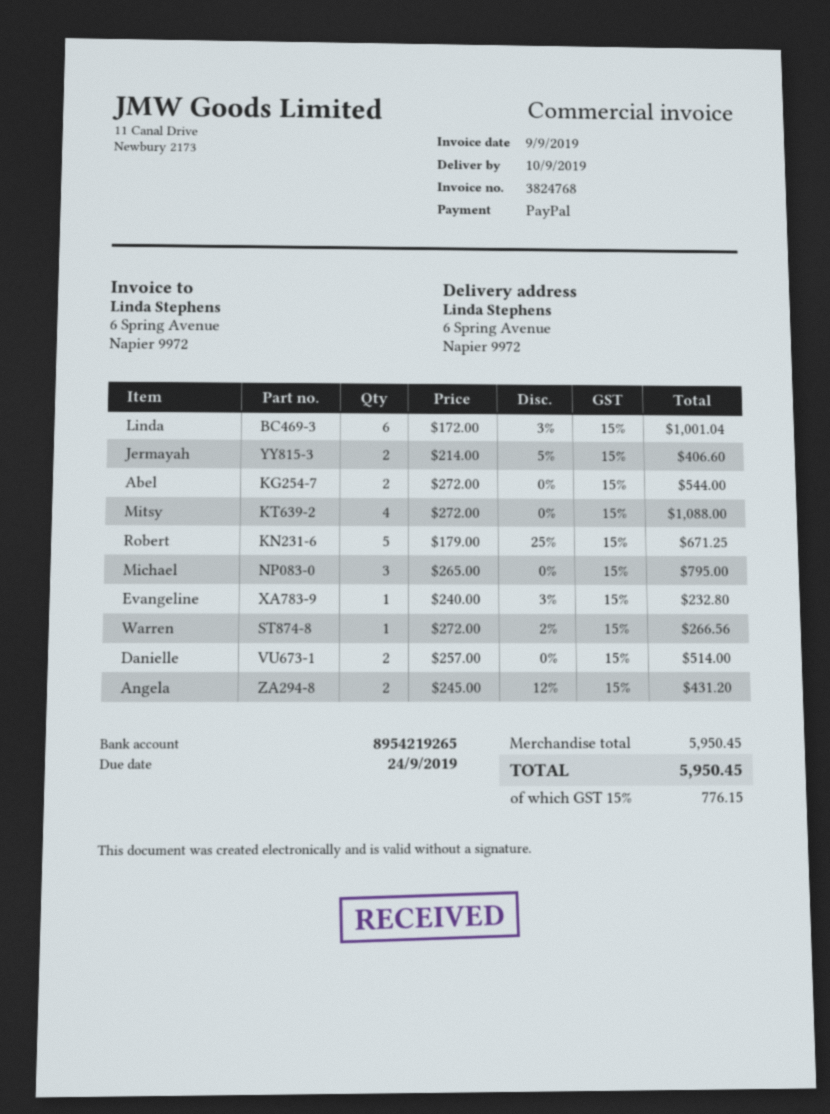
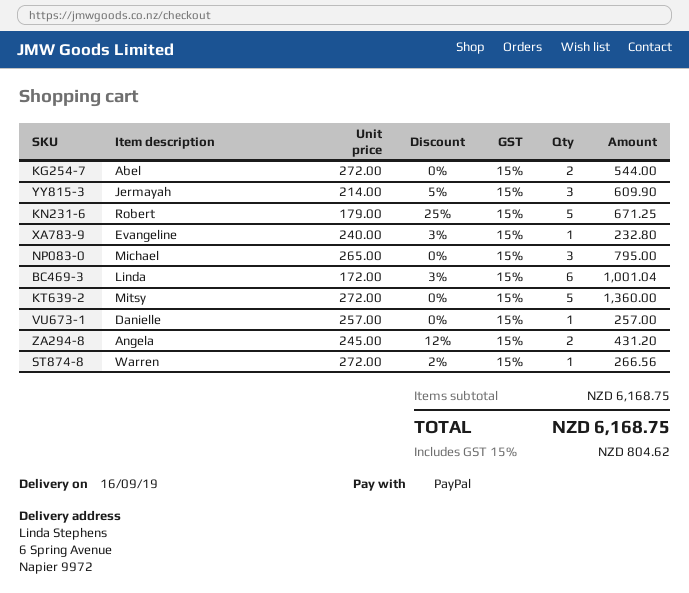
delivery date: 2019-09-10 -> 2019-09-16
Jermayah: 2 x 214.00 - 5% = 406.60 -> 3 x 214.00 - 5% = 609.90
Mitsy: 4 x 272.00 = 1088.00 -> 5 x 272.00 = 1360.00
Danielle: 2 x 257.00 = 514.00 -> 1 x 257.00 = 257.00
subtotal: 5950.45 -> 6168.75
tax: 15% = 776.15 -> 15% = 804.62
total: 5950.45 -> 6168.75

